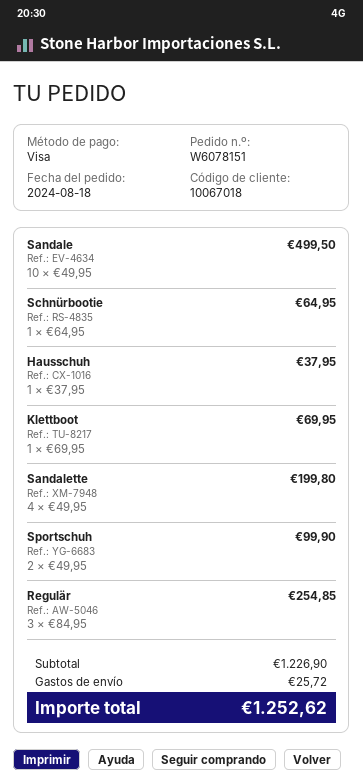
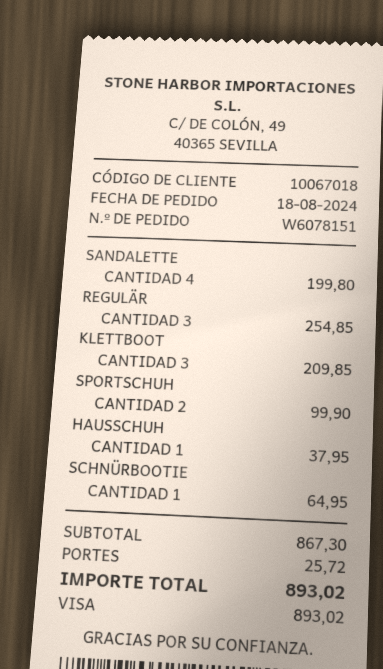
Sandale: 10 for 499.50 -> none
Klettboot: 1 for 69.95 -> 3 for 209.85
subtotal: 1226.90 -> 867.30
total: 1252.62 -> 893.02

